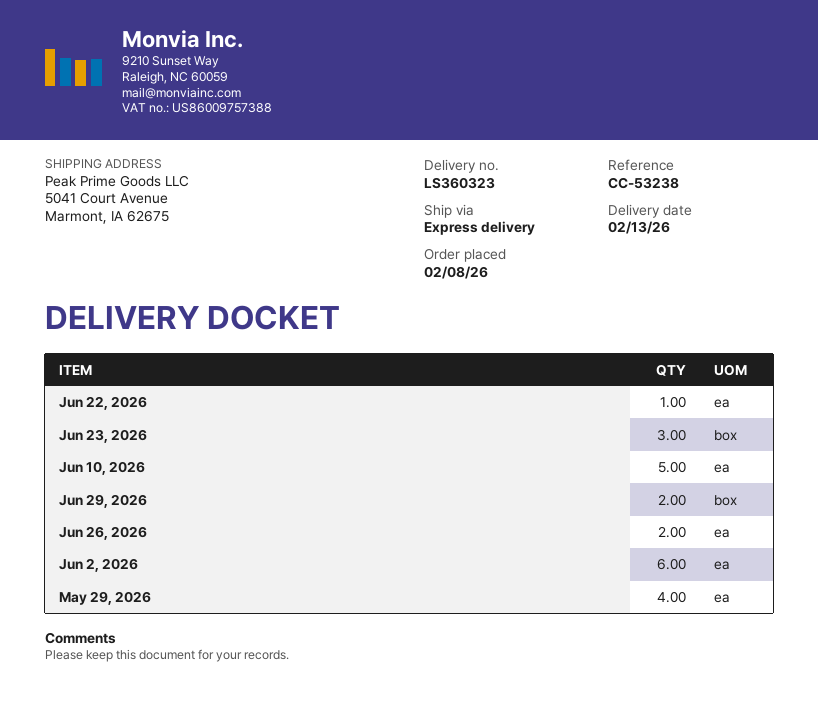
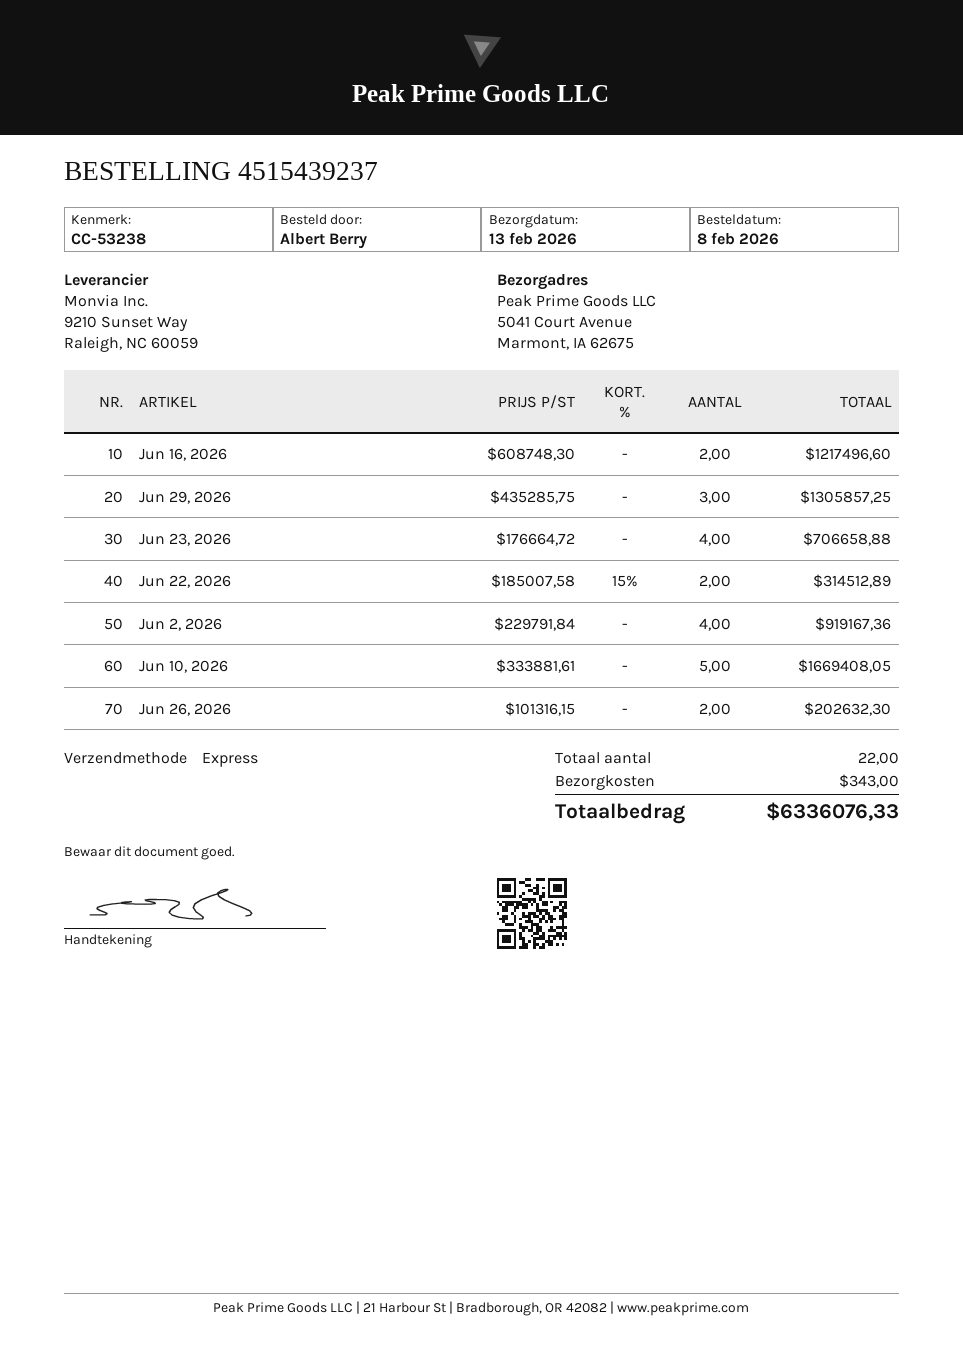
Jun 22, 2026: 1 -> 2
Jun 23, 2026: 3 -> 4
Jun 29, 2026: 2 -> 3
Jun 2, 2026: 6 -> 4
May 29, 2026: 4 -> none
Jun 16, 2026: none -> 2

